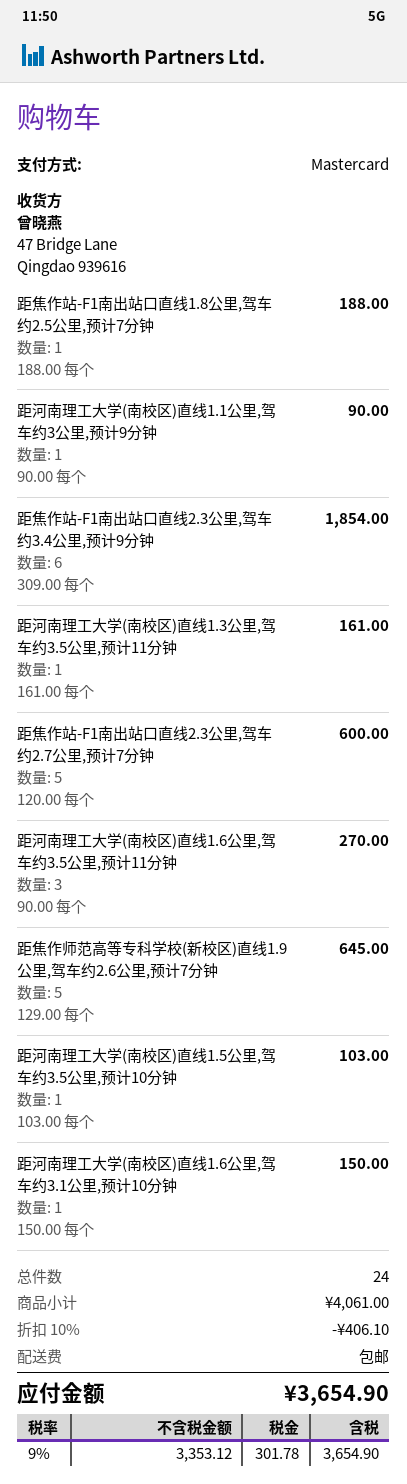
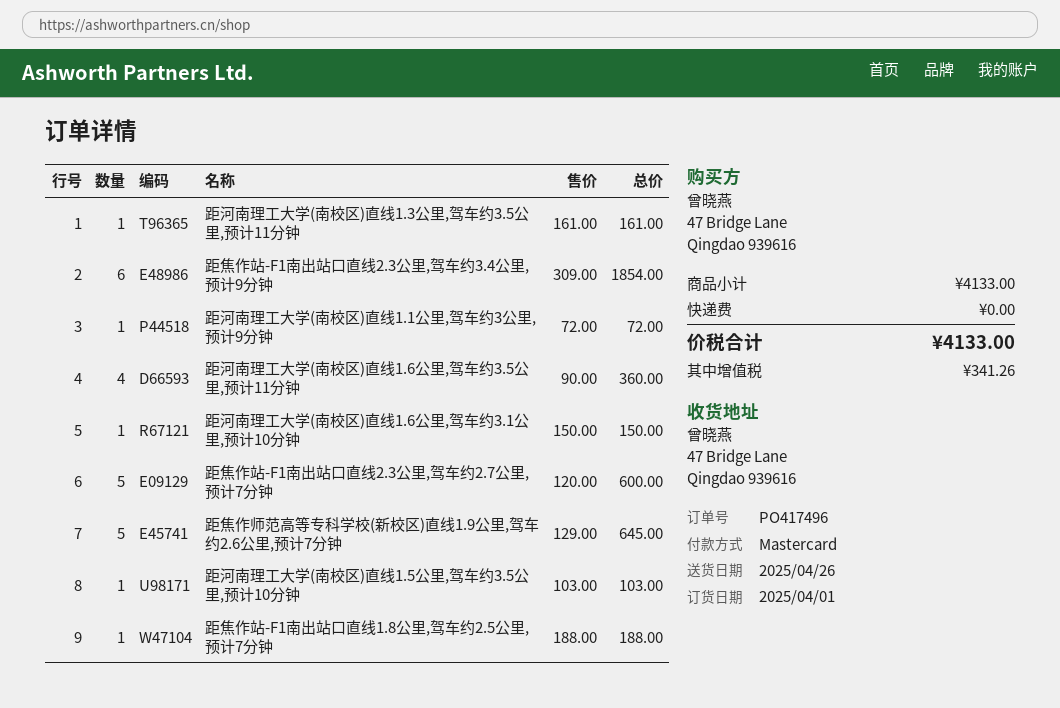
距河南理工大学(南校区)直线1.1公里,驾车约3公里,预计9分钟: 1 x 90.00 = 90.00 -> 1 x 72.00 = 72.00
距河南理工大学(南校区)直线1.6公里,驾车约3.5公里,预计11分钟: 3 x 90.00 = 270.00 -> 4 x 90.00 = 360.00
subtotal: 4061.00 -> 4133.00
discount: 10% = 406.10 -> none
tax: 301.78 -> 341.26
total: 3654.90 -> 4133.00

